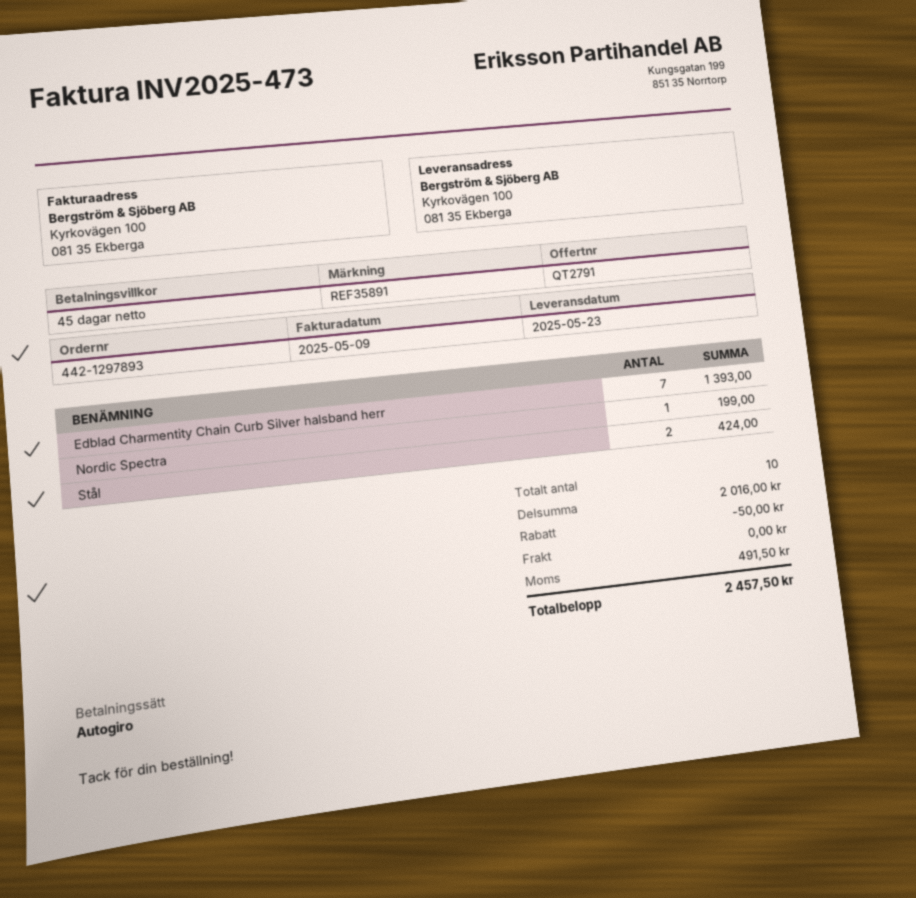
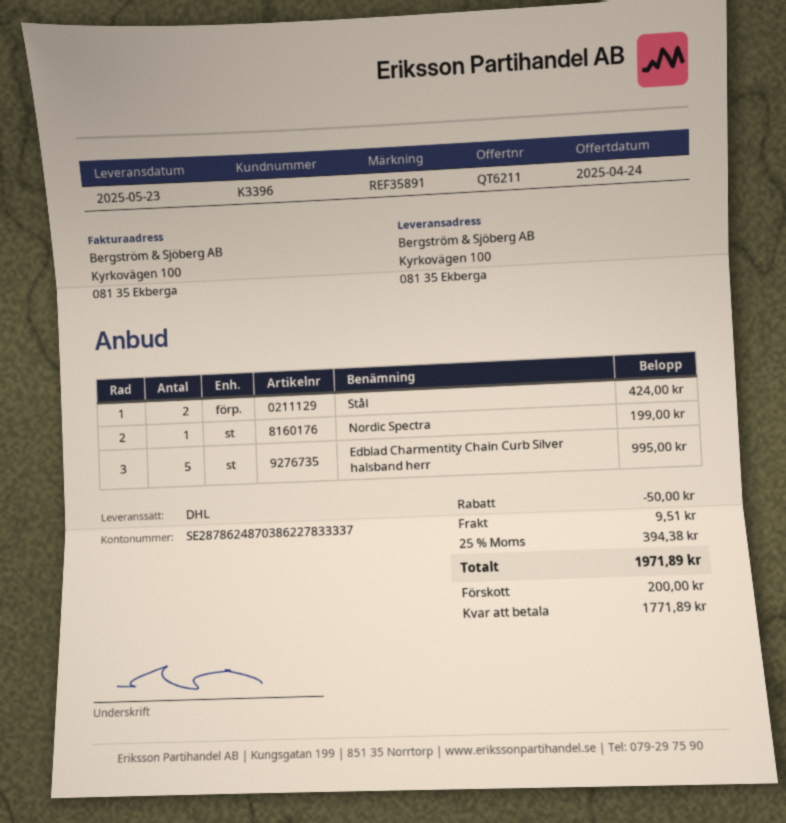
quote number: QT2791 -> QT6211
Edblad Charmentity Chain Curb Silver halsband herr: 7 for 1393.00 -> 5 for 995.00
shipping: 0.00 -> 9.51
tax: 491.50 -> 394.38
total: 2457.50 -> 1971.89

